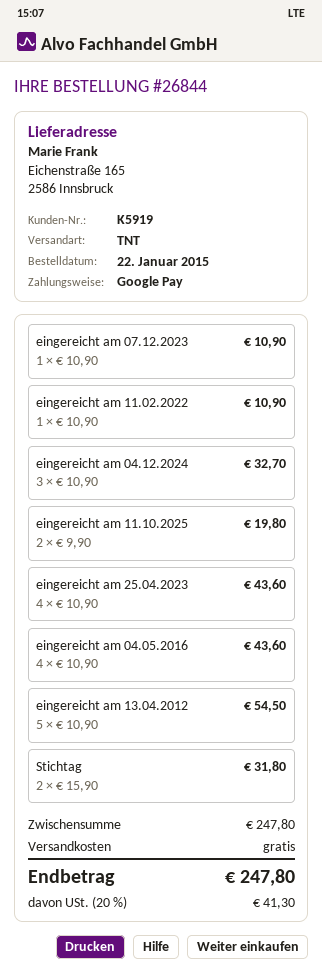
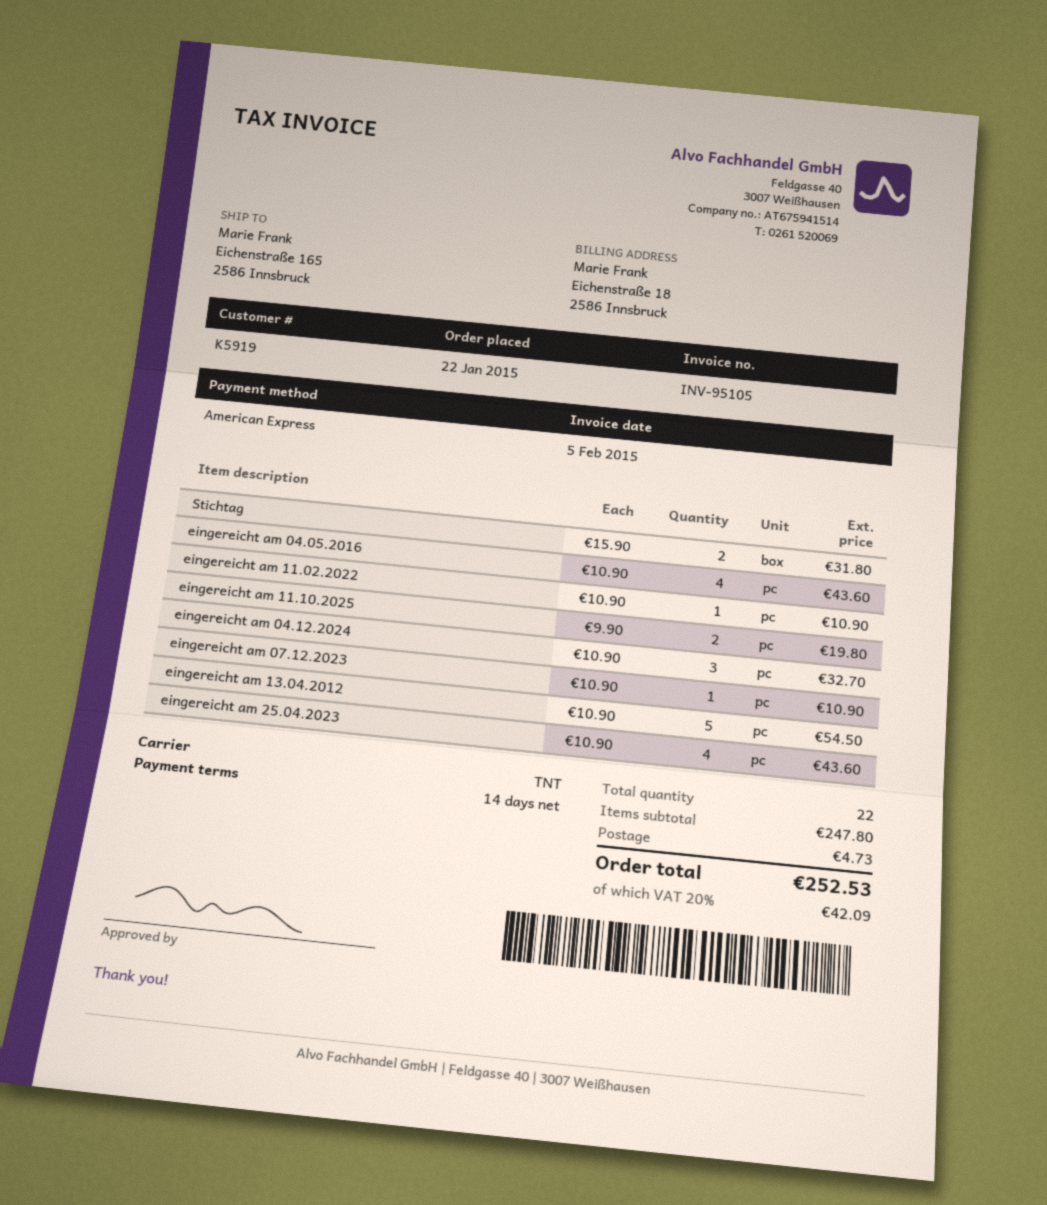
payment method: Google Pay -> American Express
shipping: 0.00 -> 4.73
tax: 20% = 41.30 -> 20% = 42.09
total: 247.80 -> 252.53

